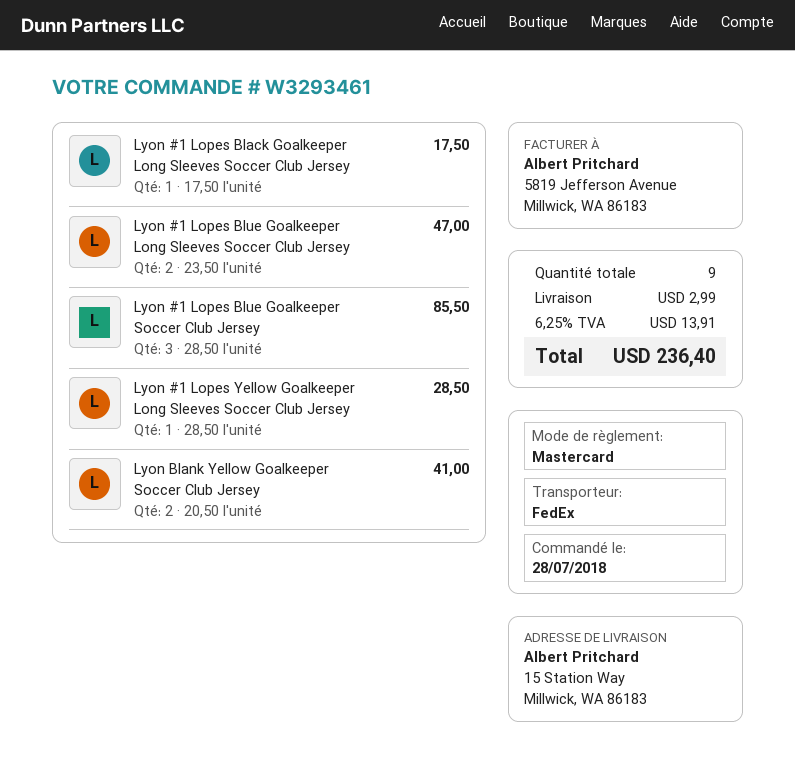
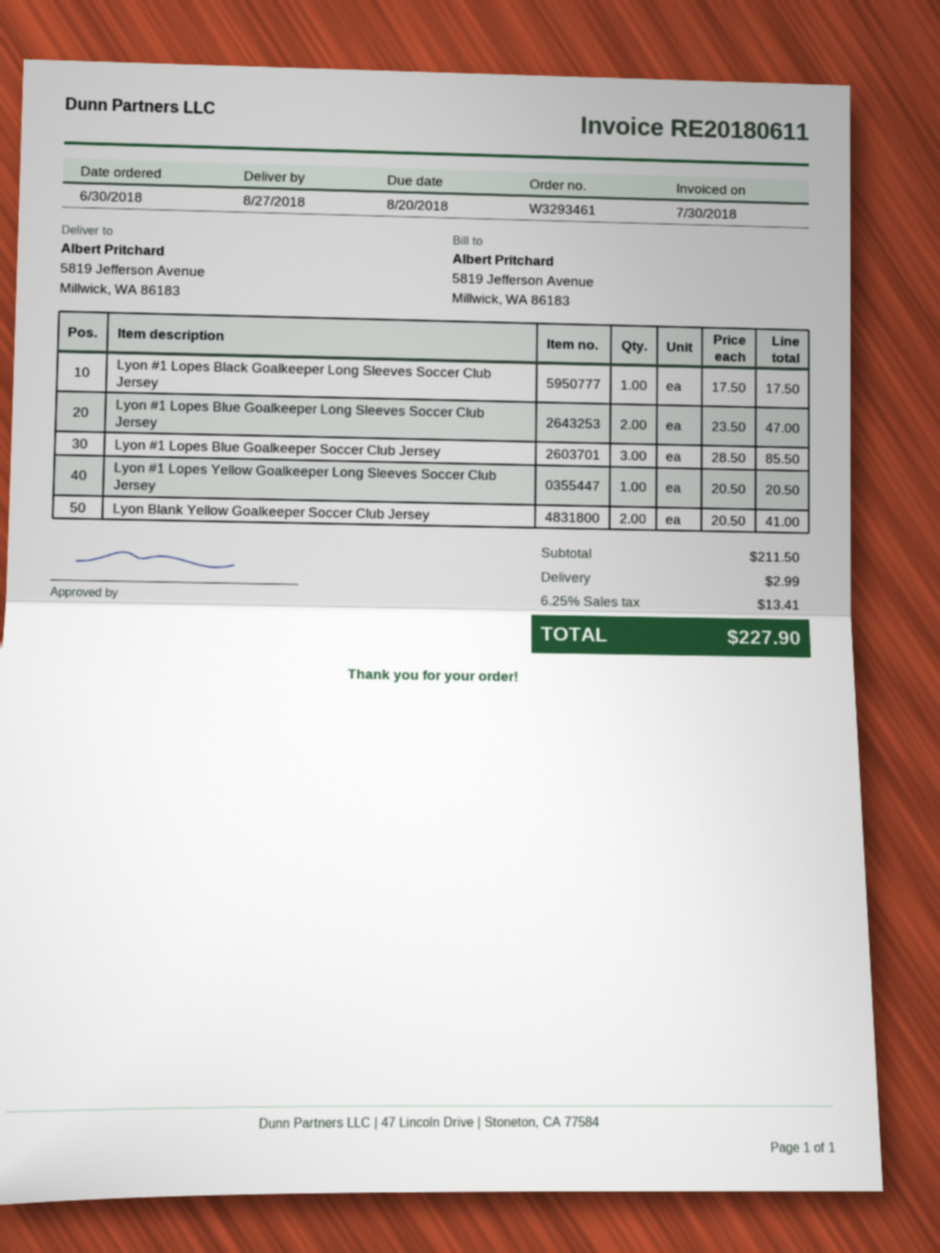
order date: 2018-07-28 -> 2018-06-30
ship to: 15 Station Way, Millwick, WA 86183 -> 5819 Jefferson Avenue, Millwick, WA 86183
Lyon #1 Lopes Yellow Goalkeeper Long Sleeves Soccer Club Jersey: 1 x 28.50 = 28.50 -> 1 x 20.50 = 20.50
tax: 6.25% = 13.91 -> 6.25% = 13.41
total: 236.40 -> 227.90

